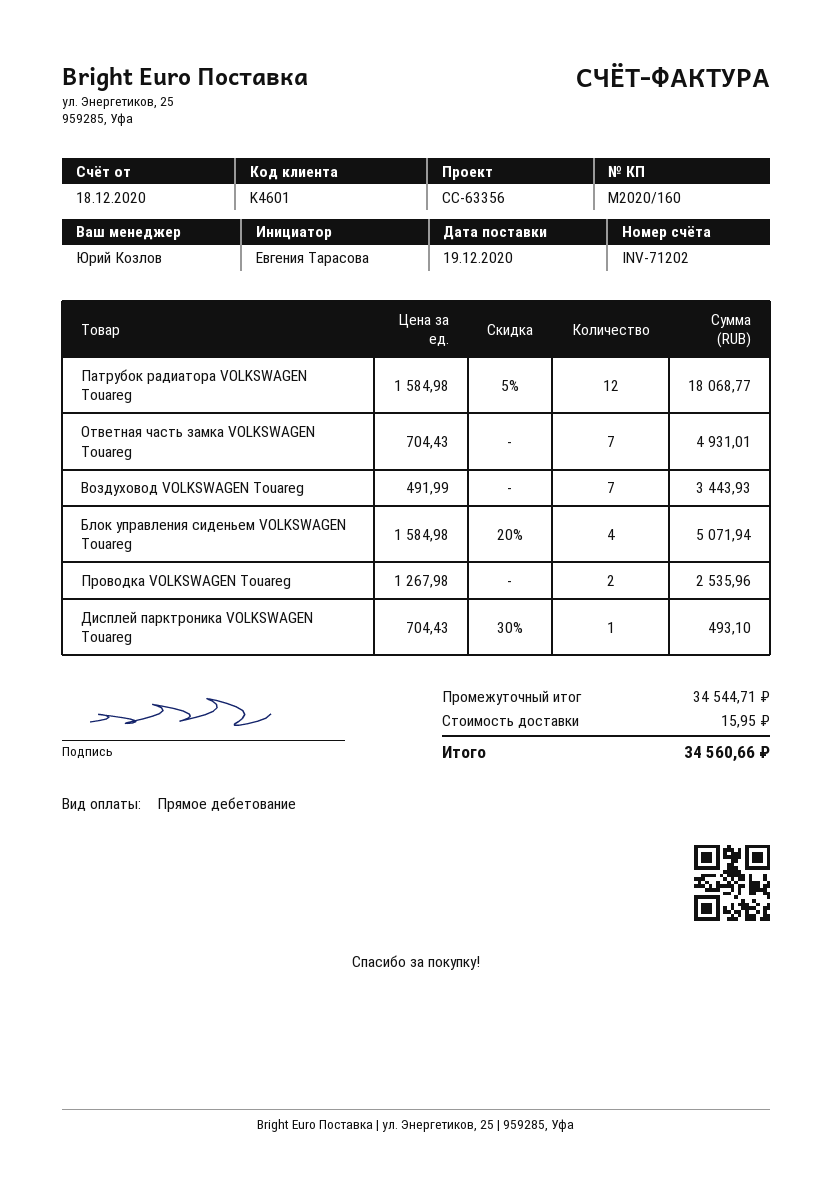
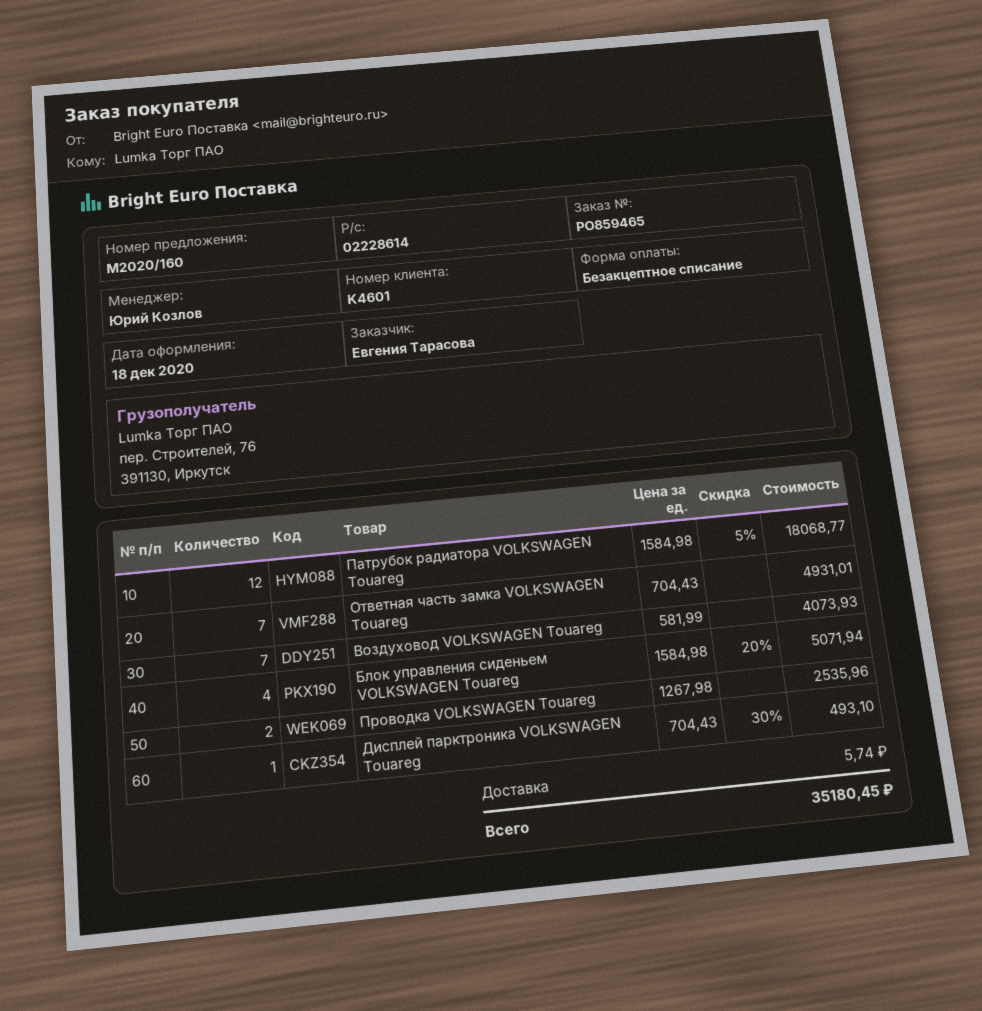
Воздуховод VOLKSWAGEN Touareg: 7 x 491.99 = 3443.93 -> 7 x 581.99 = 4073.93
shipping: 15.95 -> 5.74
total: 34560.66 -> 35180.45

